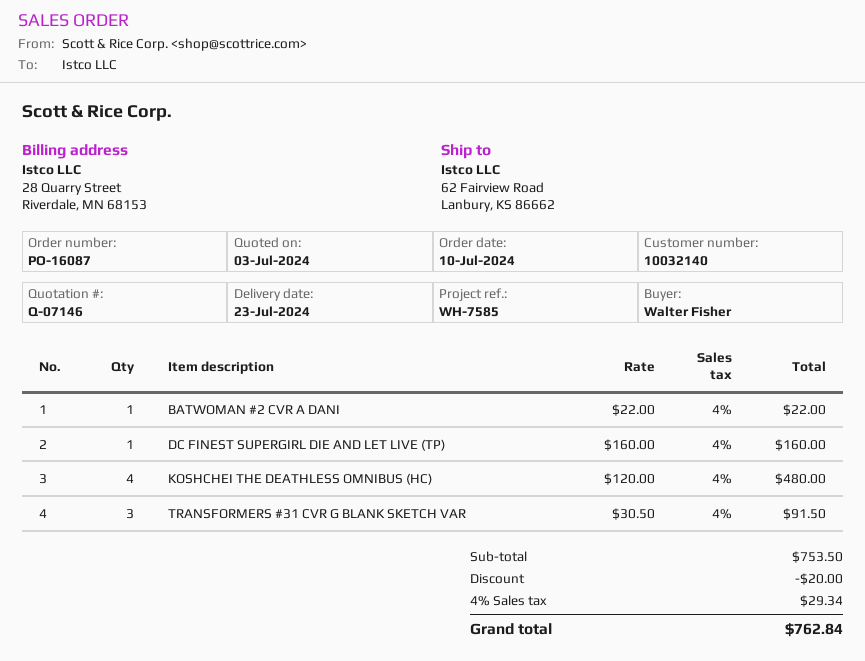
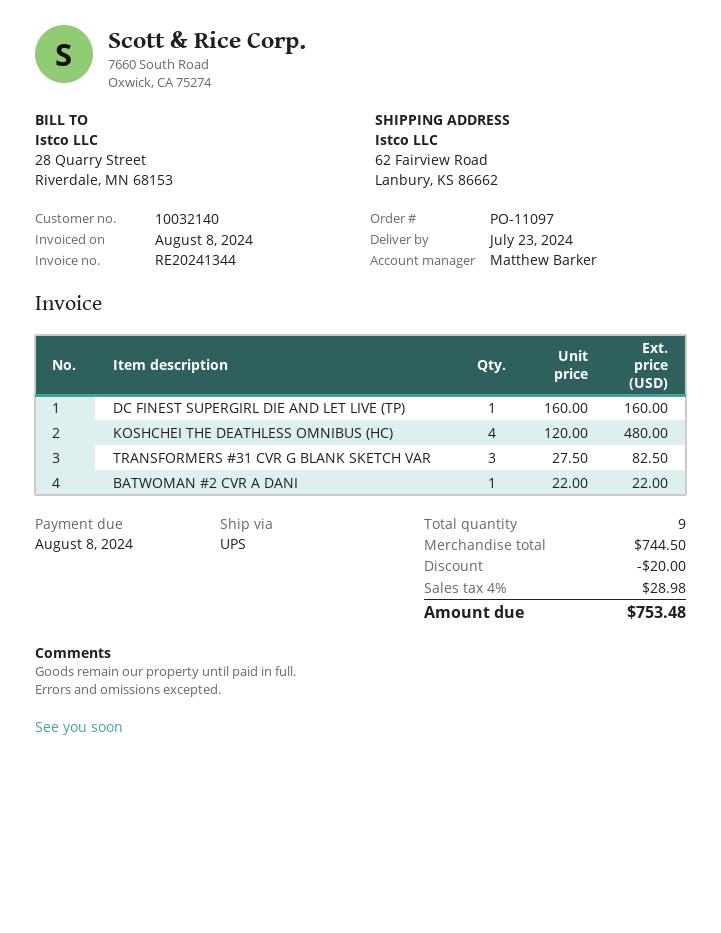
order number: PO-16087 -> PO-11097
TRANSFORMERS #31 CVR G BLANK SKETCH VAR: 3 x 30.50 = 91.50 -> 3 x 27.50 = 82.50
subtotal: 753.50 -> 744.50
tax: 4% = 29.34 -> 4% = 28.98
total: 762.84 -> 753.48

